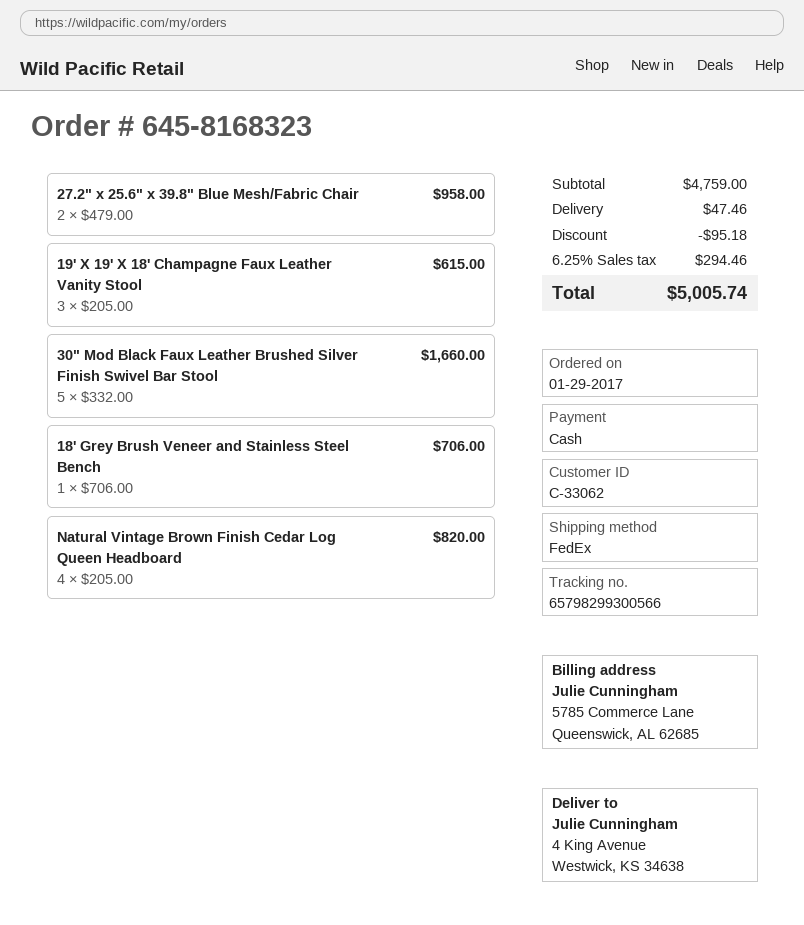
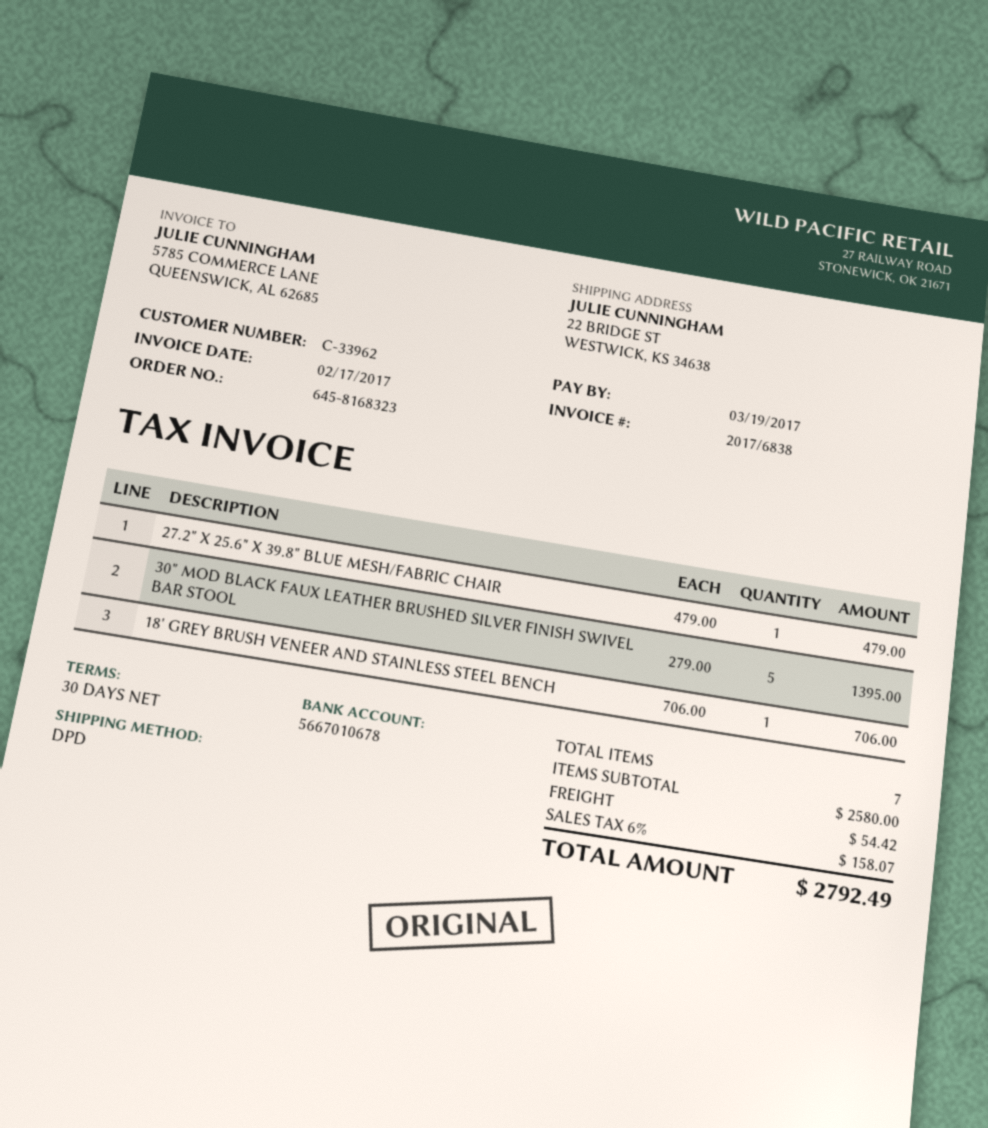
customer number: C-33062 -> C-33962
shipping method: FedEx -> DPD
ship to: 4 King Avenue, Westwick, KS 34638 -> 22 BRIDGE ST, WESTWICK, KS 34638
27.2" x 25.6" x 39.8" Blue Mesh/Fabric Chair: 2 x 479.00 = 958.00 -> 1 x 479.00 = 479.00
19' X 19' X 18' Champagne Faux Leather Vanity Stool: 3 x 205.00 = 615.00 -> none
30" Mod Black Faux Leather Brushed Silver Finish Swivel Bar Stool: 5 x 332.00 = 1660.00 -> 5 x 279.00 = 1395.00
Natural Vintage Brown Finish Cedar Log Queen Headboard: 4 x 205.00 = 820.00 -> none
subtotal: 4759.00 -> 2580.00
discount: 95.18 -> none
shipping: 47.46 -> 54.42
tax: 6.25% = 294.46 -> 6% = 158.07
total: 5005.74 -> 2792.49

